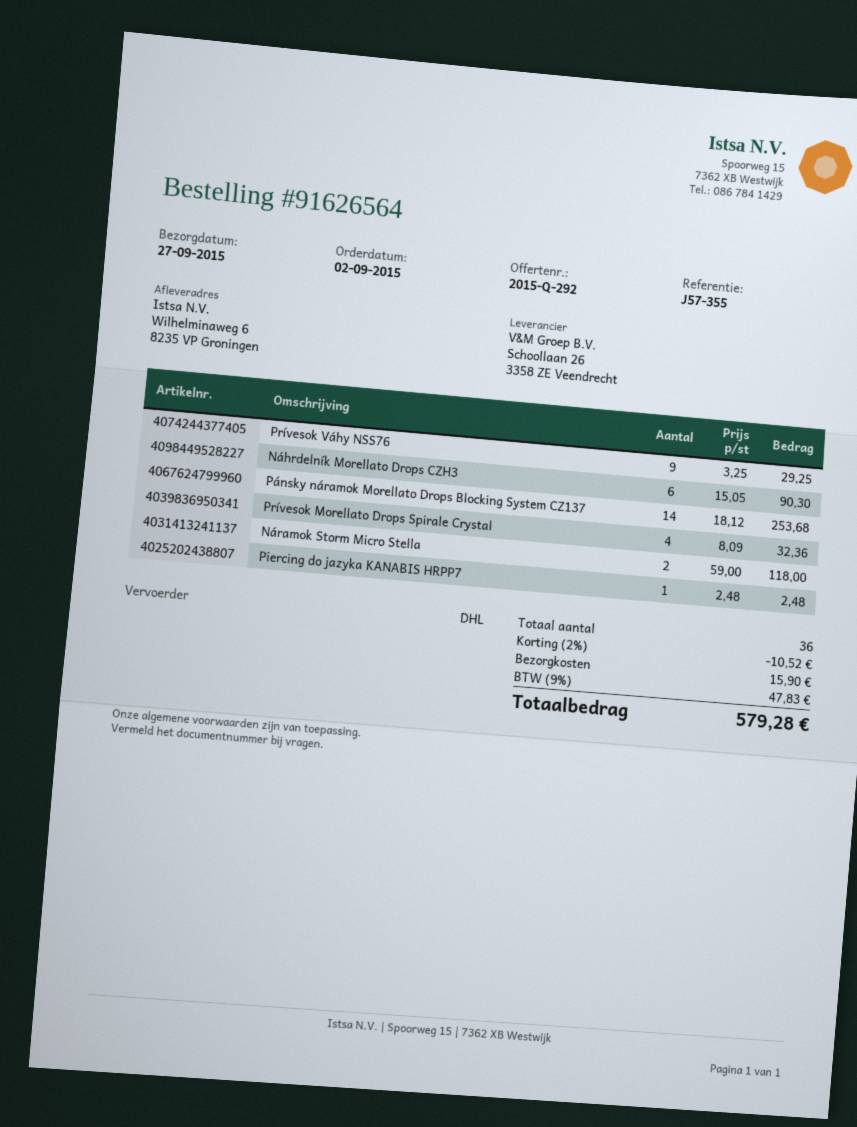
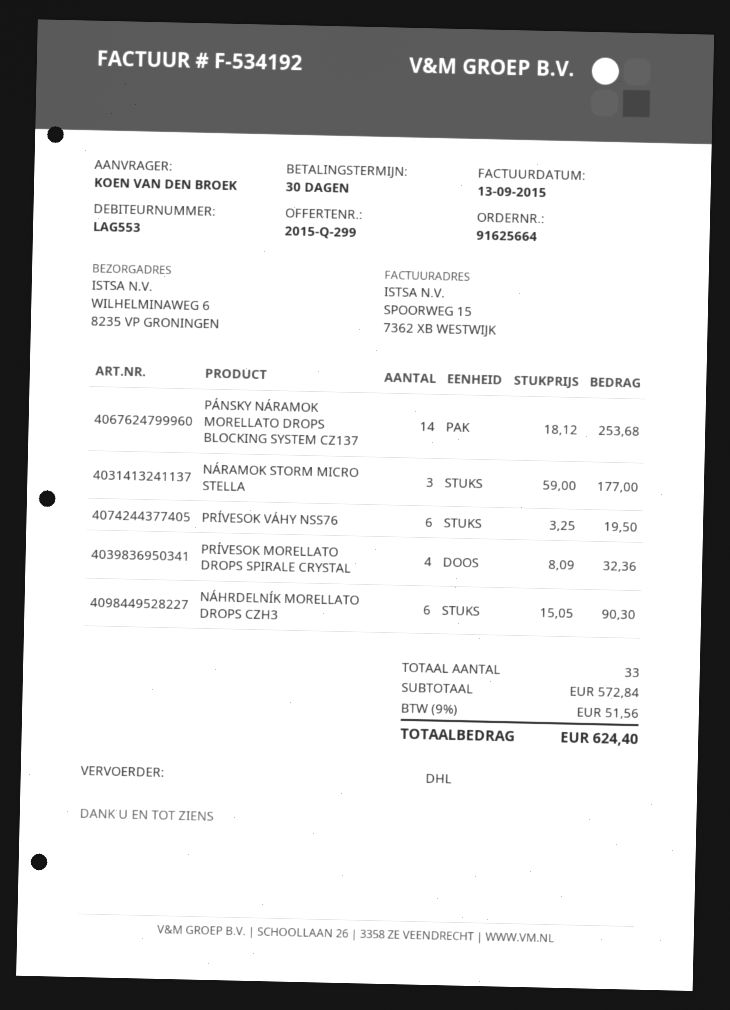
quote number: 2015-Q-292 -> 2015-Q-299
order number: 91626564 -> 91625664
Prívesok Váhy NSS76: 9 x 3.25 = 29.25 -> 6 x 3.25 = 19.50
Náramok Storm Micro Stella: 2 x 59.00 = 118.00 -> 3 x 59.00 = 177.00
Piercing do jazyka KANABIS HRPP7: 1 x 2.48 = 2.48 -> none
total quantity: 36 -> 33
discount: 2% = 10.52 -> none
shipping: 15.90 -> none
tax: 9% = 47.83 -> 9% = 51.56
total: 579.28 -> 624.40

